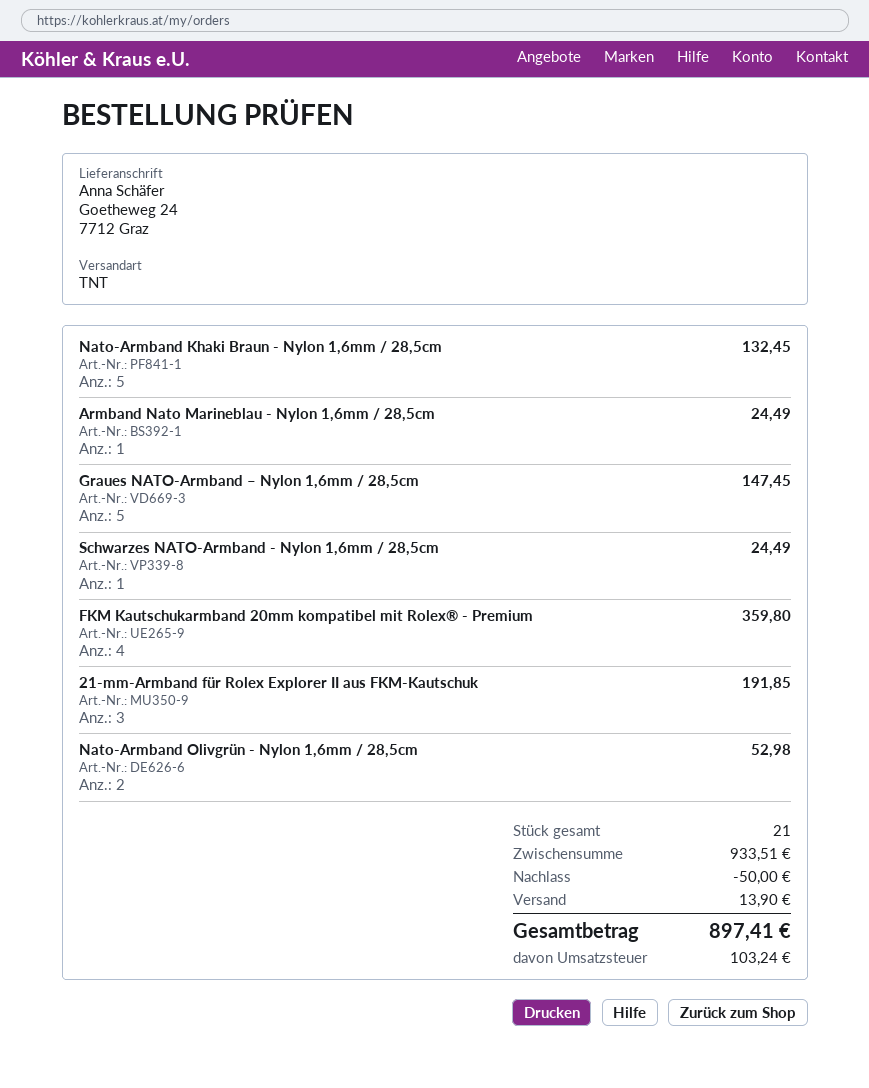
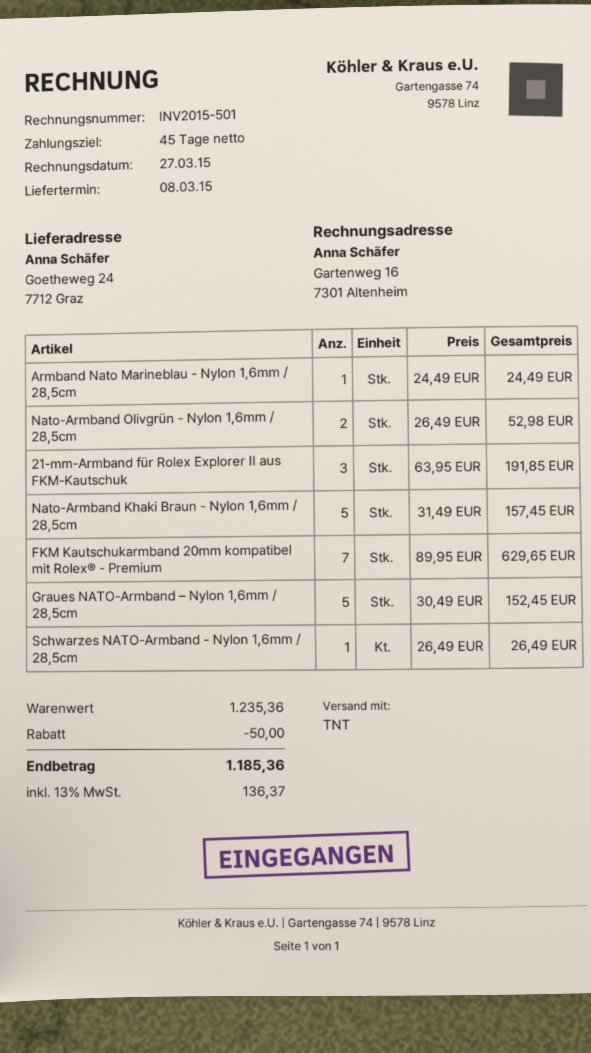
Nato-Armband Khaki Braun - Nylon 1,6mm / 28,5cm: 5 for 132.45 -> 5 for 157.45
Graues NATO-Armband – Nylon 1,6mm / 28,5cm: 5 for 147.45 -> 5 for 152.45
Schwarzes NATO-Armband - Nylon 1,6mm / 28,5cm: 1 for 24.49 -> 1 for 26.49
FKM Kautschukarmband 20mm kompatibel mit Rolex® - Premium: 4 for 359.80 -> 7 for 629.65
subtotal: 933.51 -> 1235.36
shipping: 13.90 -> none
tax: 103.24 -> 136.37
total: 897.41 -> 1185.36

